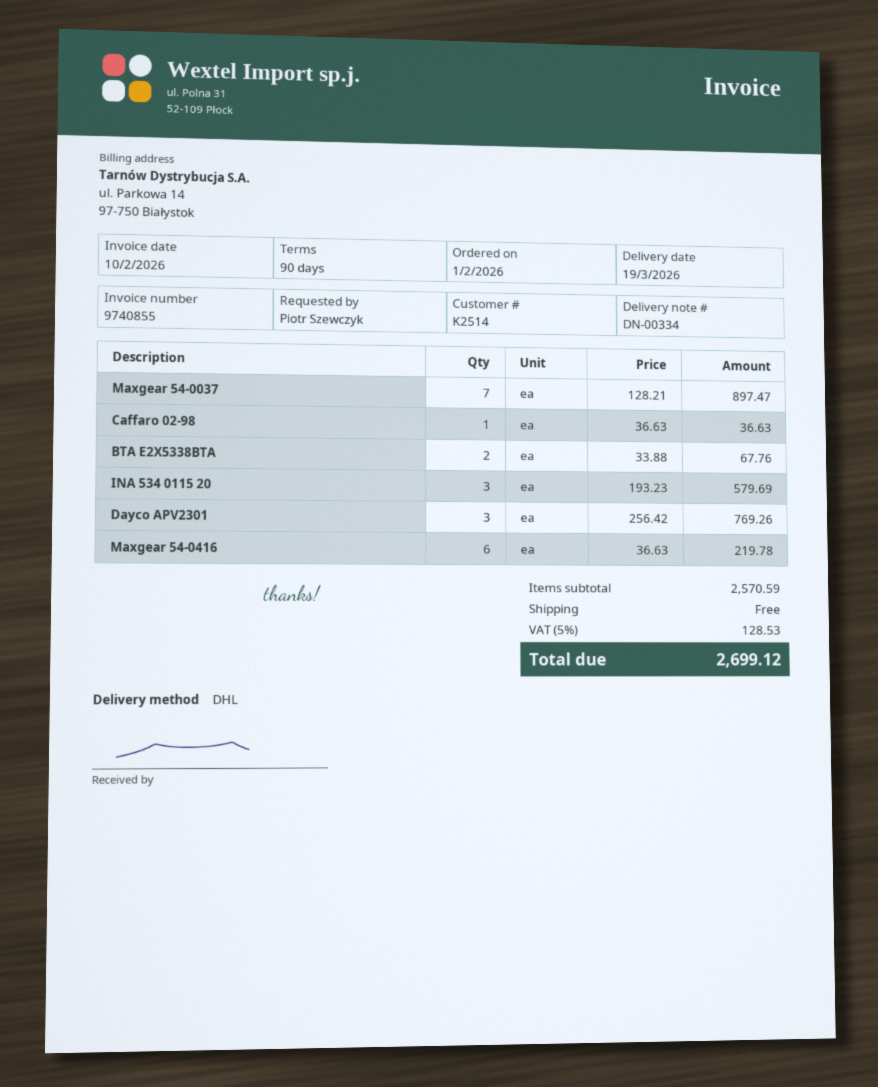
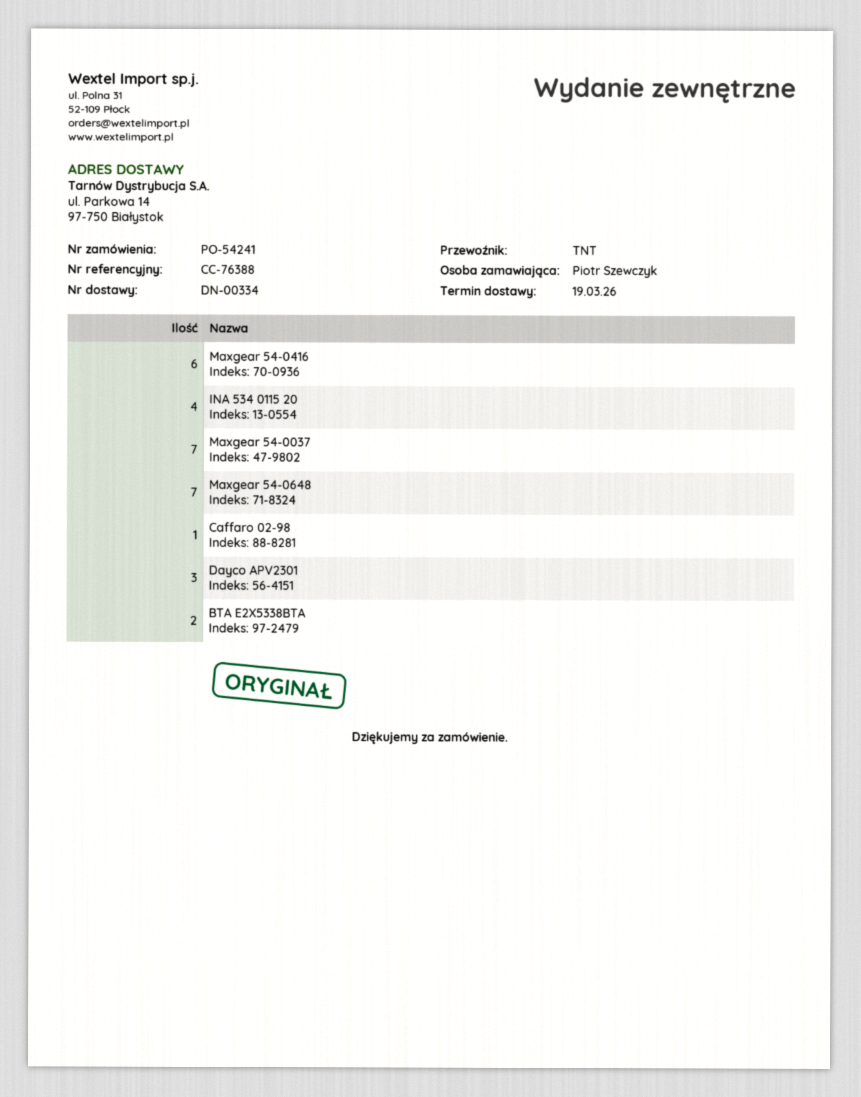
shipping method: DHL -> TNT
INA 534 0115 20: 3 -> 4
Maxgear 54-0648: none -> 7

